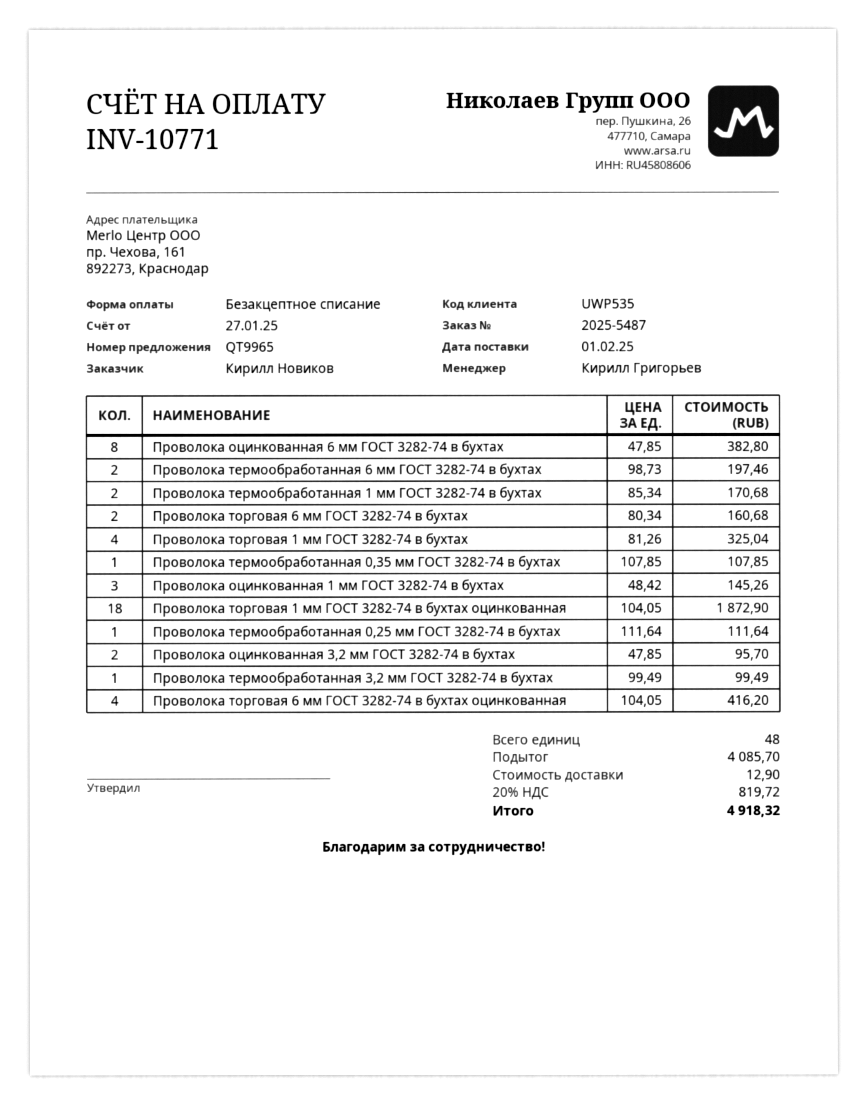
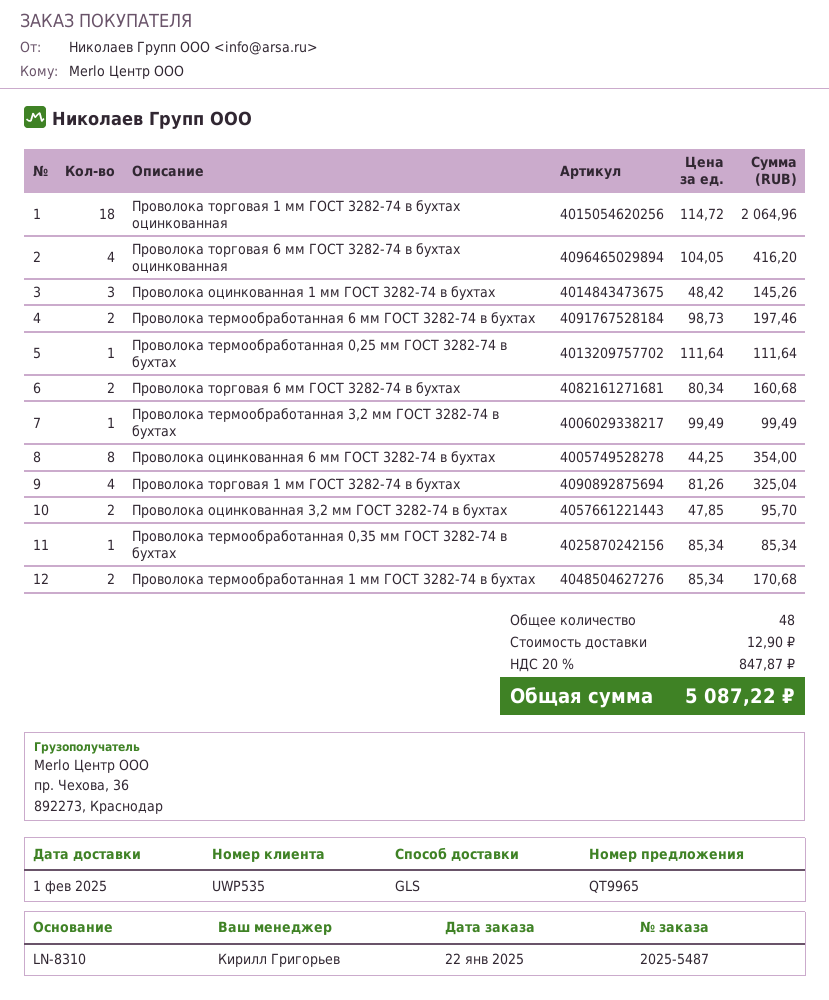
Проволока оцинкованная 6 мм ГОСТ 3282-74 в бухтах: 8 x 47.85 = 382.80 -> 8 x 44.25 = 354.00
Проволока термообработанная 0,35 мм ГОСТ 3282-74 в бухтах: 1 x 107.85 = 107.85 -> 1 x 85.34 = 85.34
Проволока торговая 1 мм ГОСТ 3282-74 в бухтах оцинкованная: 18 x 104.05 = 1872.90 -> 18 x 114.72 = 2064.96
tax: 20% = 819.72 -> 20% = 847.87
total: 4918.32 -> 5087.22

